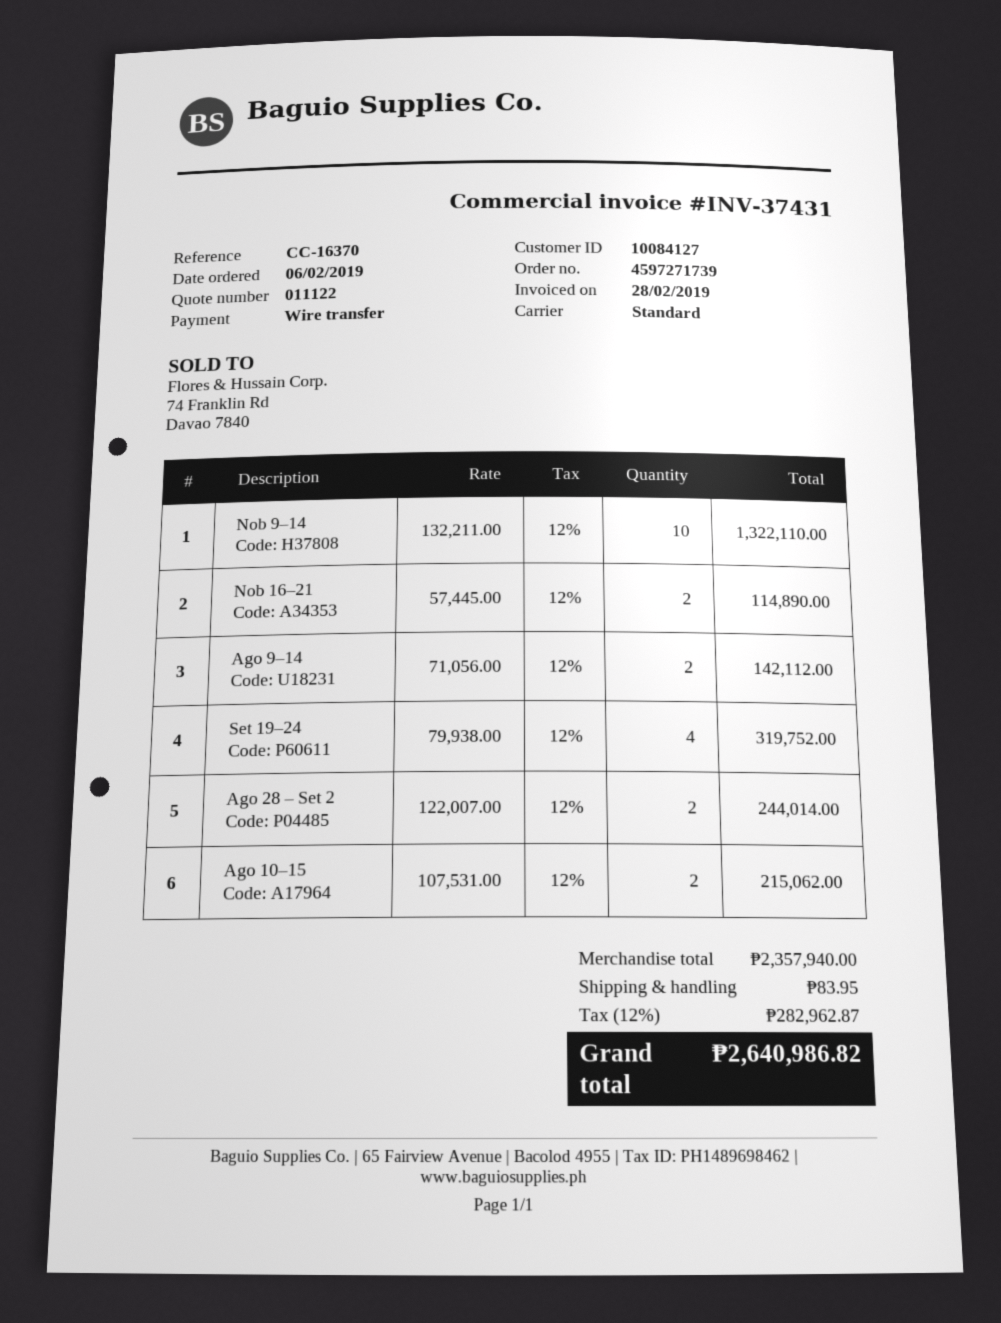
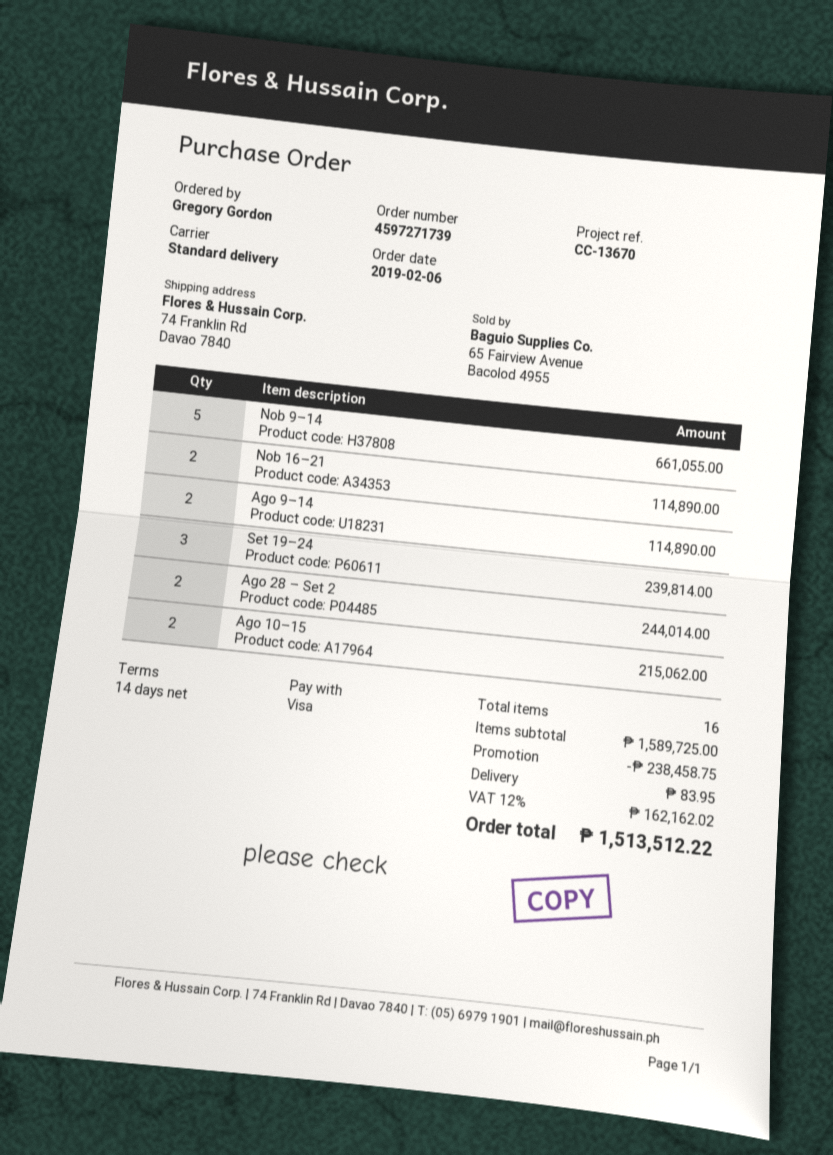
reference: CC-16370 -> CC-13670
payment method: bank transfer -> Visa
Nob 9–14: 10 for 1322110.00 -> 5 for 661055.00
Ago 9–14: 2 for 142112.00 -> 2 for 114890.00
Set 19–24: 4 for 319752.00 -> 3 for 239814.00
subtotal: 2357940.00 -> 1589725.00
discount: none -> 238458.75
tax: 12% = 282962.87 -> 12% = 162162.02
total: 2640986.82 -> 1513512.22

